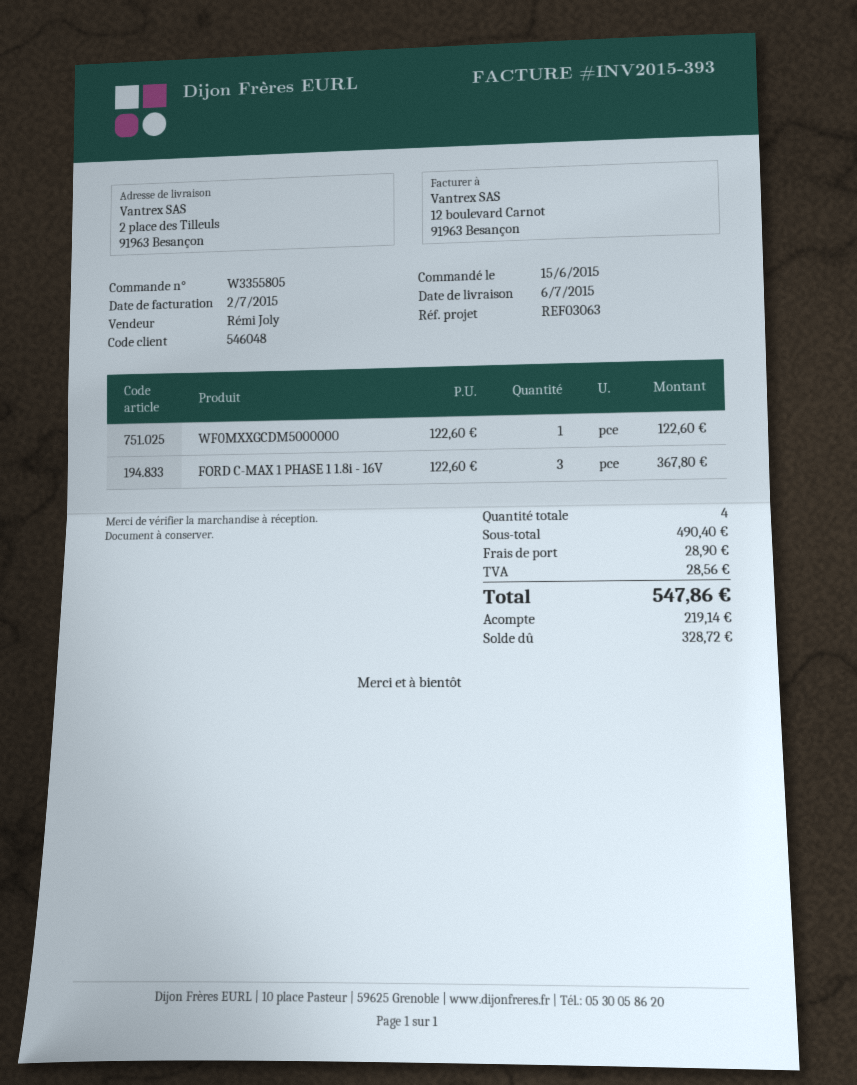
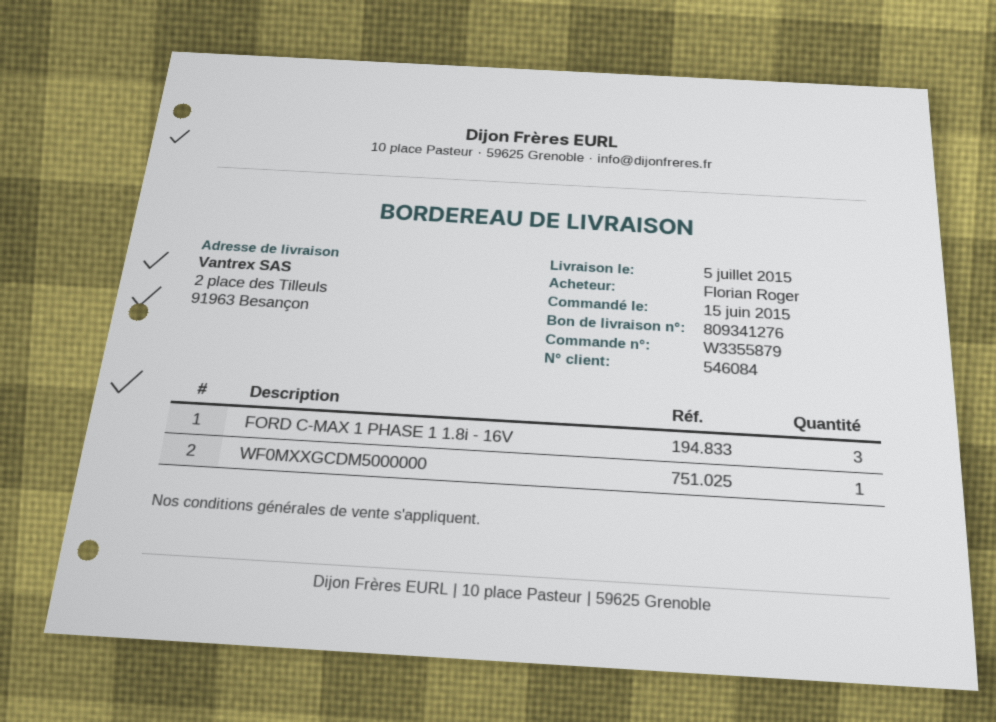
order number: W3355805 -> W3355879
delivery date: 2015-07-06 -> 2015-07-05
customer number: 546048 -> 546084

